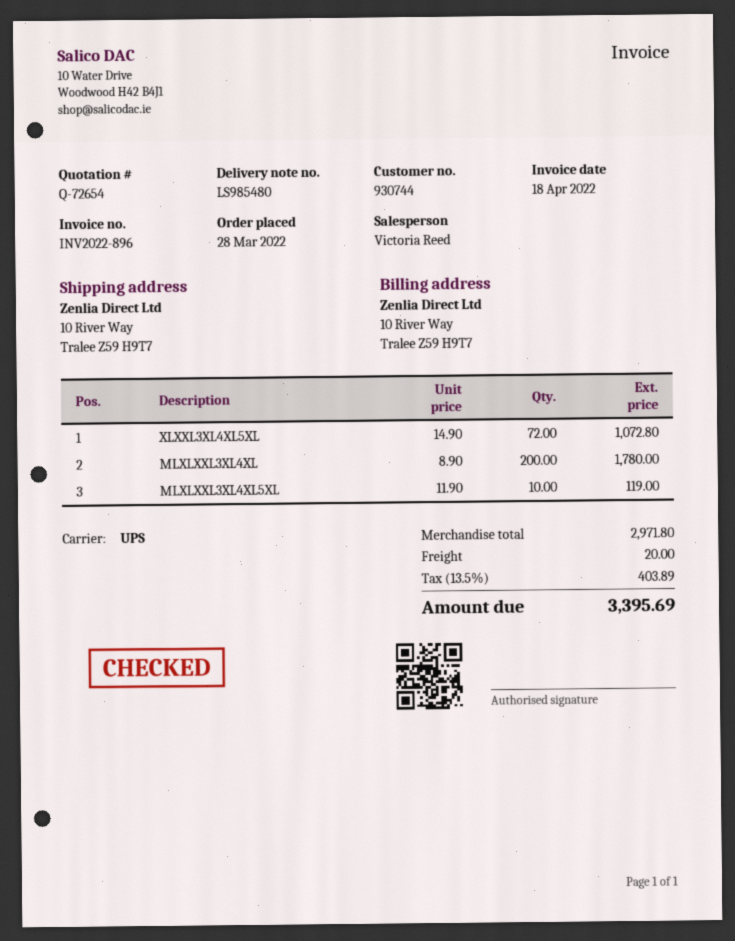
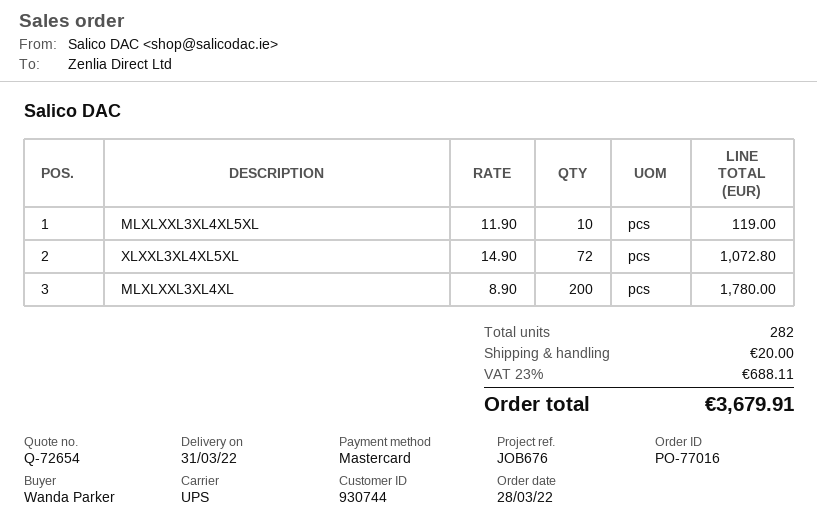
tax: 13.5% = 403.89 -> 23% = 688.11
total: 3395.69 -> 3679.91

